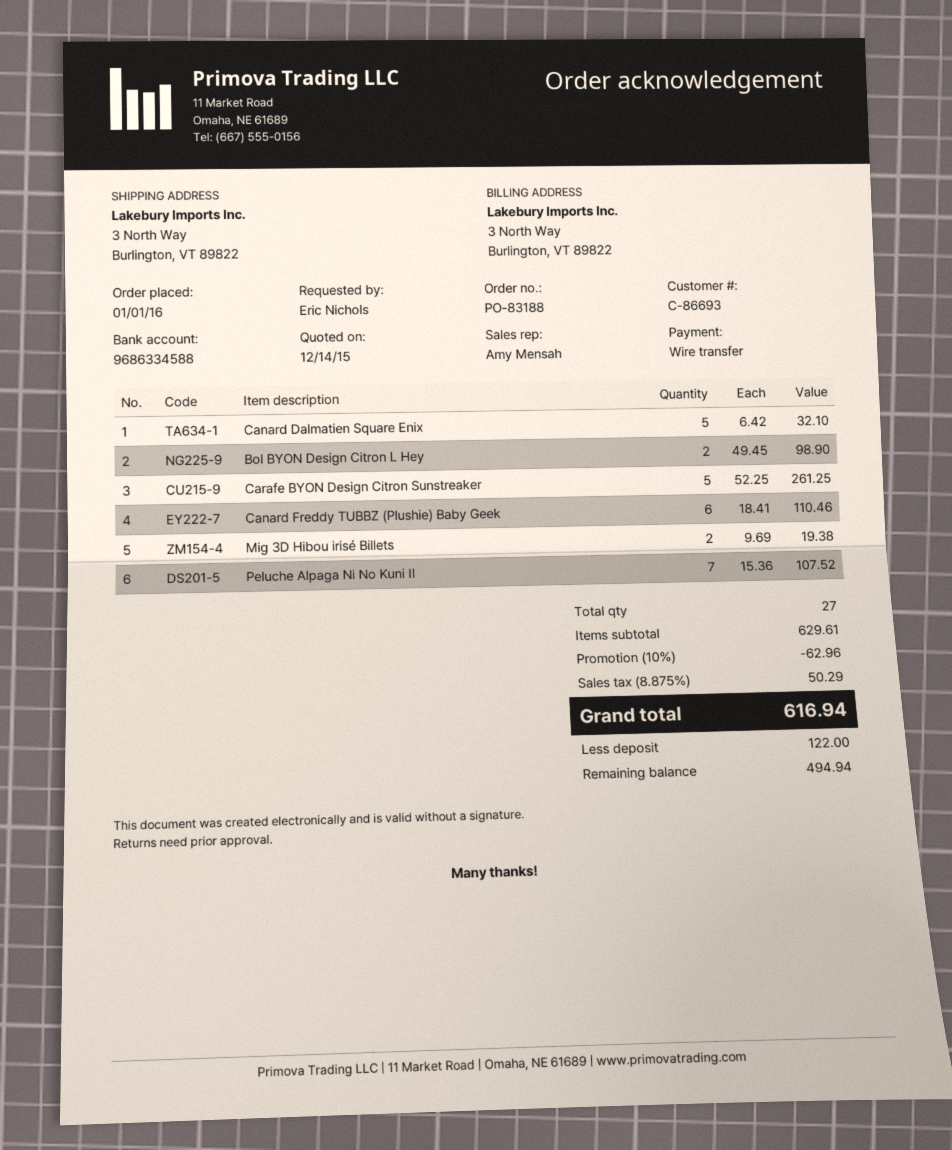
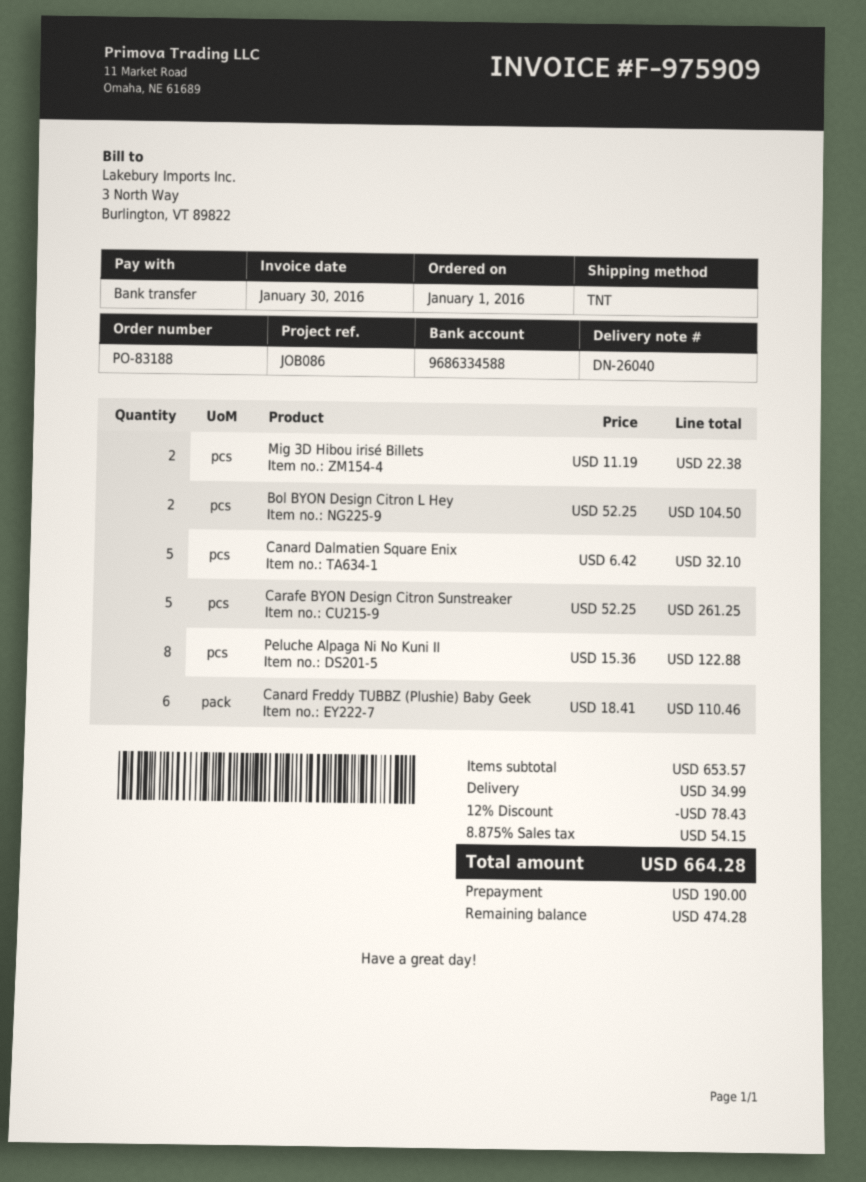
Bol BYON Design Citron L Hey: 2 x 49.45 = 98.90 -> 2 x 52.25 = 104.50
Mig 3D Hibou irisé Billets: 2 x 9.69 = 19.38 -> 2 x 11.19 = 22.38
Peluche Alpaga Ni No Kuni II: 7 x 15.36 = 107.52 -> 8 x 15.36 = 122.88
subtotal: 629.61 -> 653.57
discount: 10% = 62.96 -> 12% = 78.43
shipping: none -> 34.99
tax: 8.875% = 50.29 -> 8.875% = 54.15
total: 616.94 -> 664.28
deposit: 122.00 -> 190.00
balance: 494.94 -> 474.28

